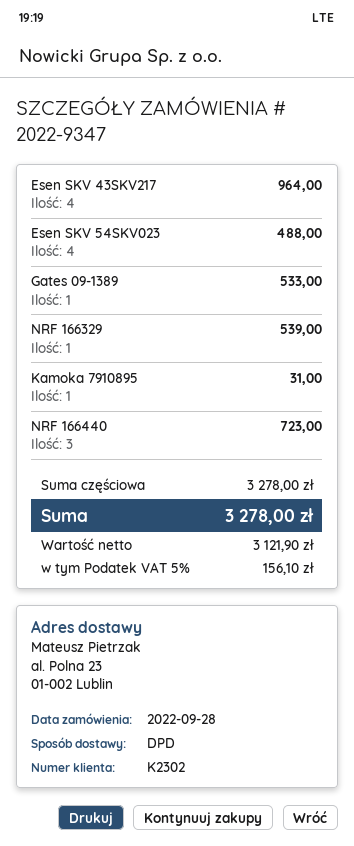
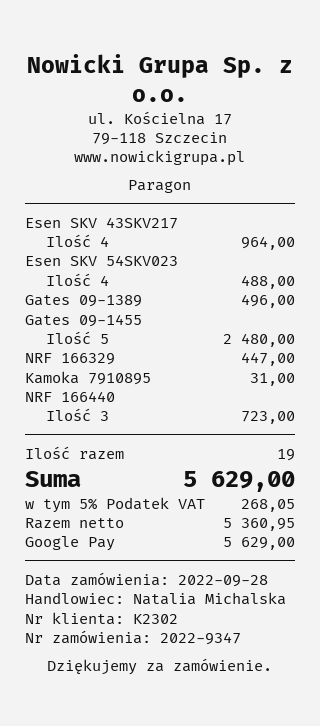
Gates 09-1389: 1 for 533.00 -> 1 for 496.00
NRF 166329: 1 for 539.00 -> 1 for 447.00
Gates 09-1455: none -> 5 for 2480.00
net: 3121.90 -> 5360.95
tax: 5% = 156.10 -> 5% = 268.05
total: 3278.00 -> 5629.00

